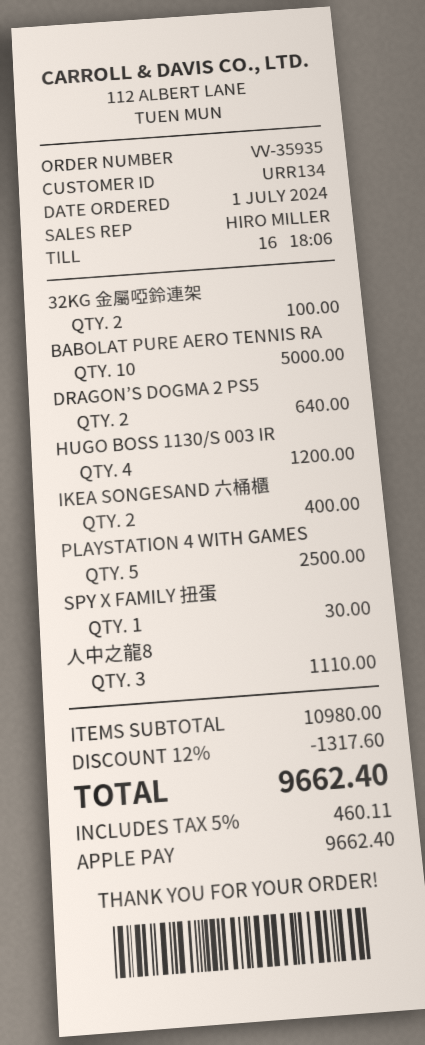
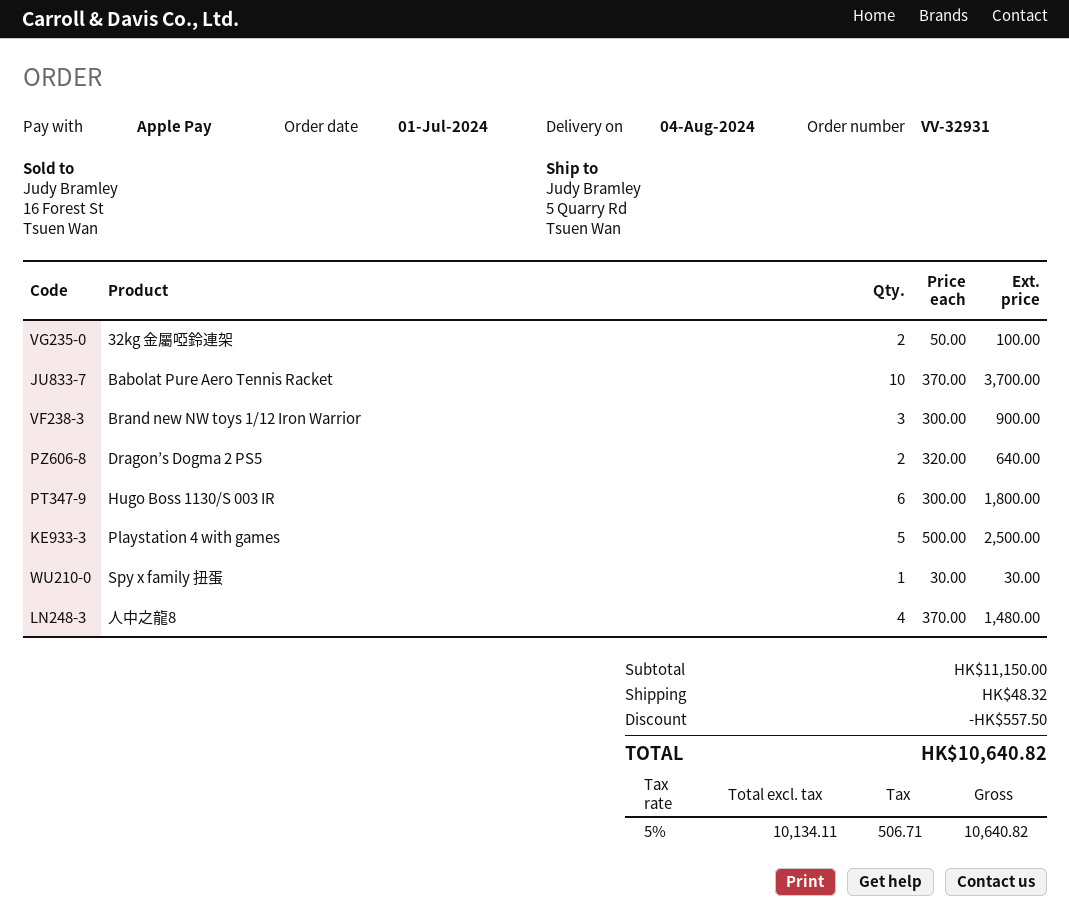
order number: VV-35935 -> VV-32931
BABOLAT PURE AERO TENNIS RA: 10 for 5000.00 -> 10 for 3700.00
HUGO BOSS 1130/S 003 IR: 4 for 1200.00 -> 6 for 1800.00
IKEA SONGESAND 六桶櫃: 2 for 400.00 -> none
人中之龍8: 3 for 1110.00 -> 4 for 1480.00
Brand new NW toys 1/12 Iron Warrior: none -> 3 for 900.00
subtotal: 10980.00 -> 11150.00
discount: 1317.60 -> 557.50
shipping: none -> 48.32
tax: 5% = 460.11 -> 5% = 506.71
total: 9662.40 -> 10640.82

